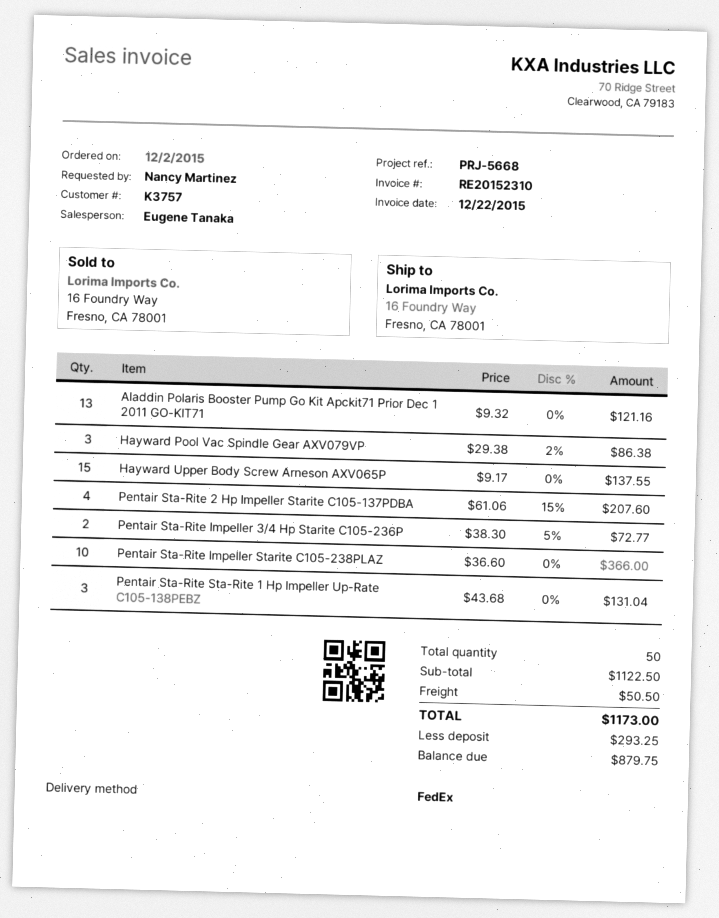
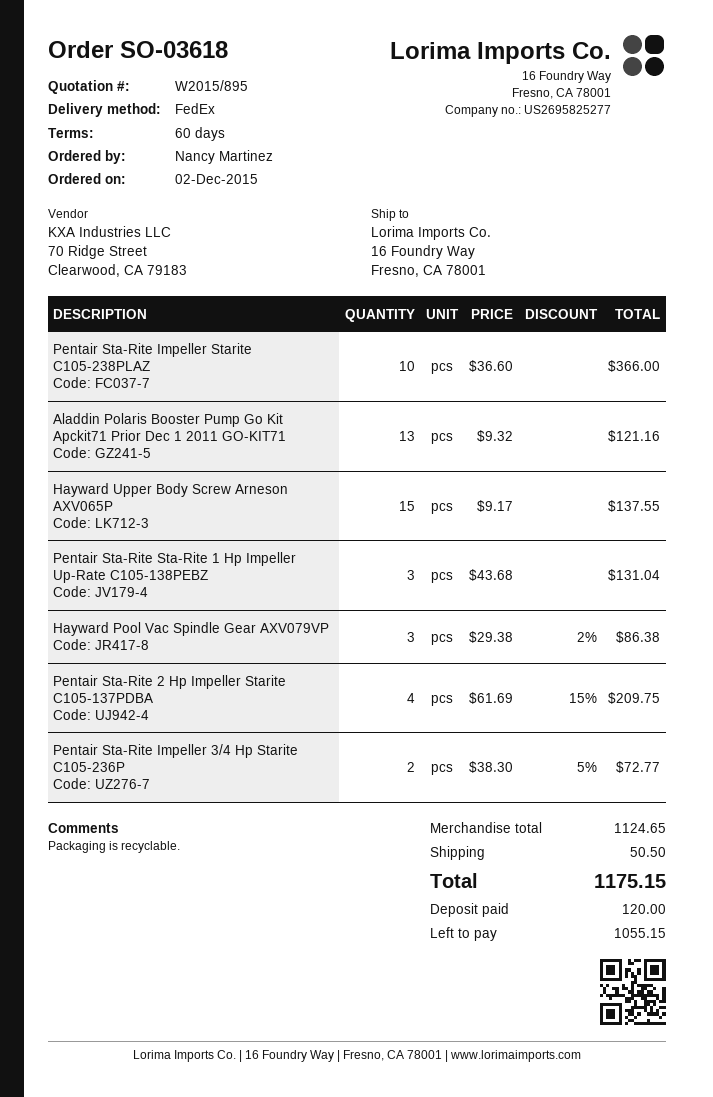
Pentair Sta-Rite 2 Hp Impeller Starite C105-137PDBA: 4 x 61.06 - 15% = 207.60 -> 4 x 61.69 - 15% = 209.75
subtotal: 1122.50 -> 1124.65
total: 1173.00 -> 1175.15
deposit: 293.25 -> 120.00
balance: 879.75 -> 1055.15

